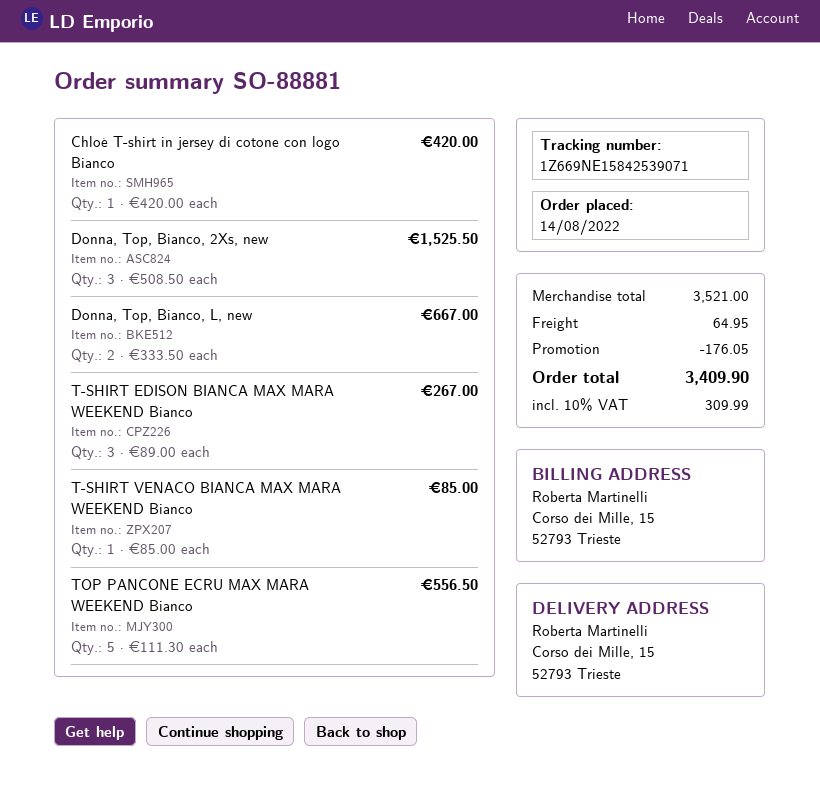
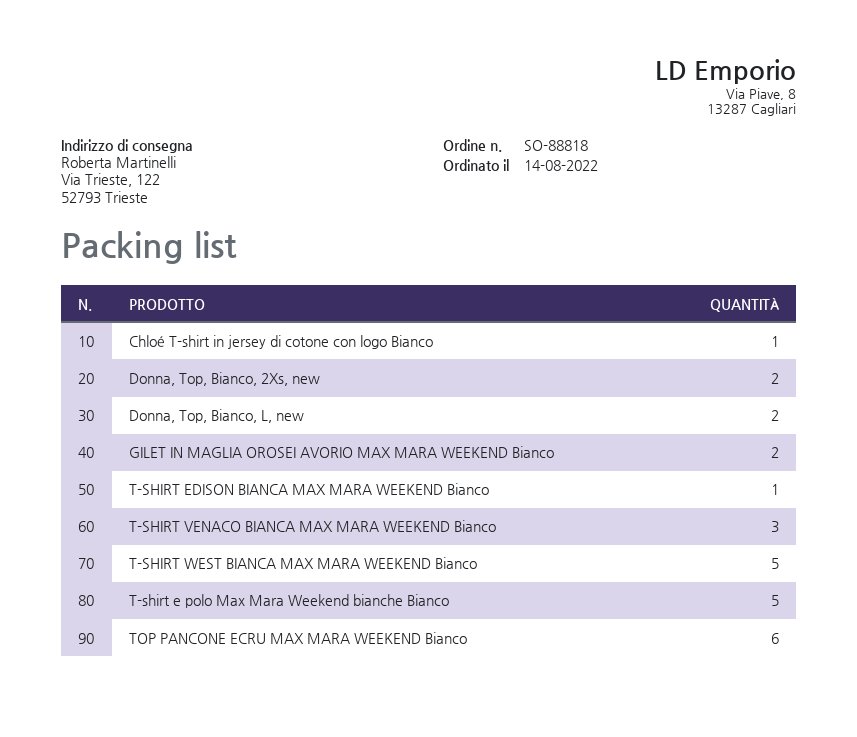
order number: SO-88881 -> SO-88818
ship to: Corso dei Mille, 15, 52793 Trieste -> Via Trieste, 122, 52793 Trieste
Donna, Top, Bianco, 2Xs, new: 3 -> 2
T-SHIRT EDISON BIANCA MAX MARA WEEKEND Bianco: 3 -> 1
T-SHIRT VENACO BIANCA MAX MARA WEEKEND Bianco: 1 -> 3
TOP PANCONE ECRU MAX MARA WEEKEND Bianco: 5 -> 6
GILET IN MAGLIA OROSEI AVORIO MAX MARA WEEKEND Bianco: none -> 2
T-SHIRT WEST BIANCA MAX MARA WEEKEND Bianco: none -> 5
T-shirt e polo Max Mara Weekend bianche Bianco: none -> 5

